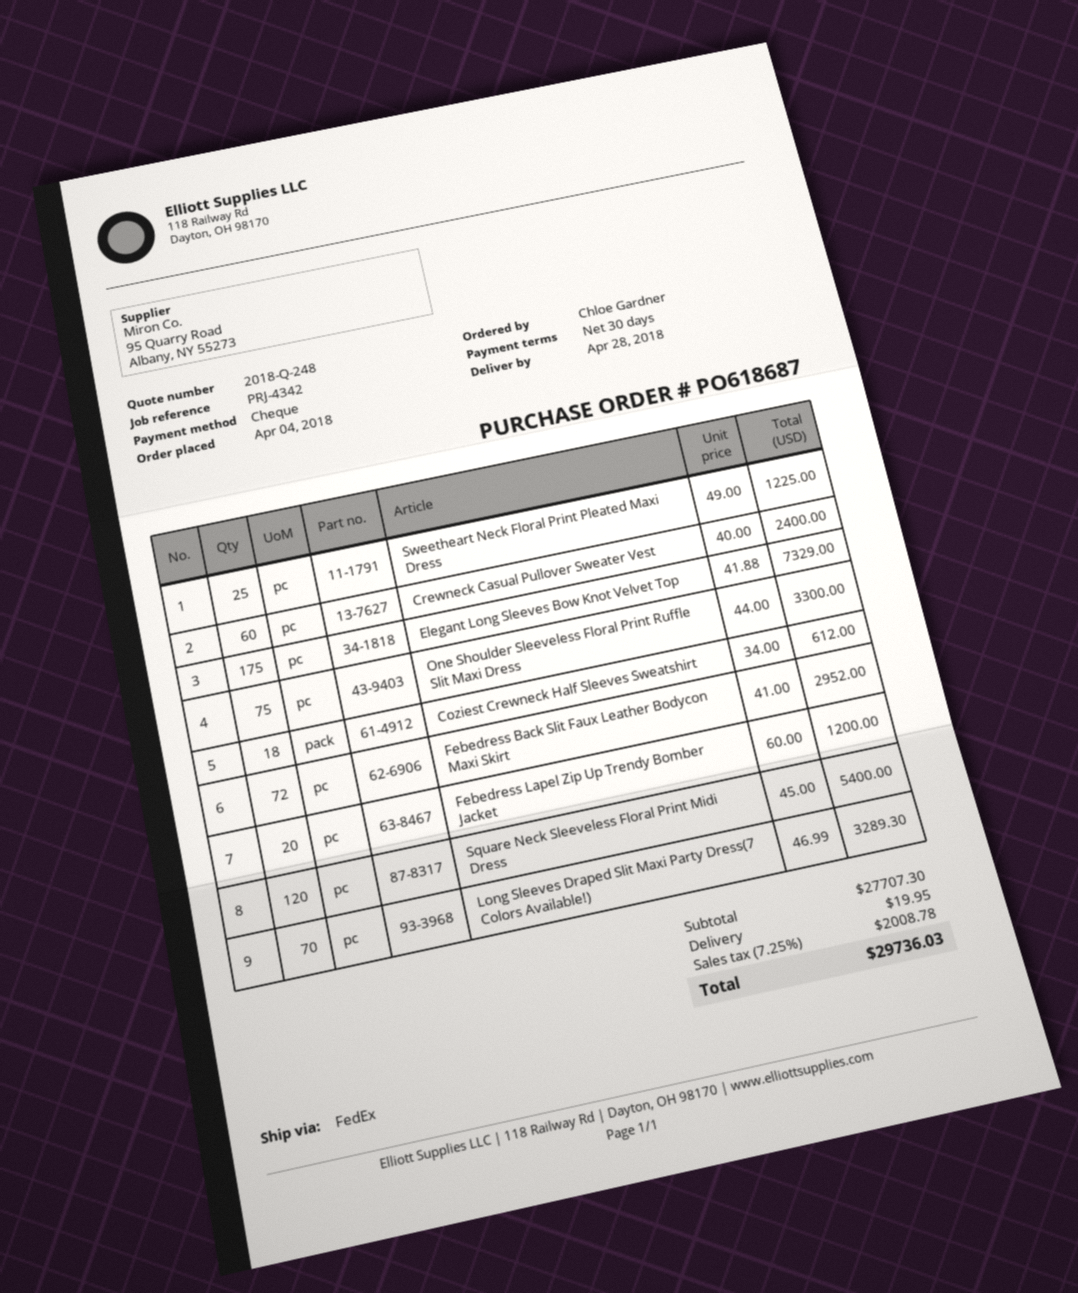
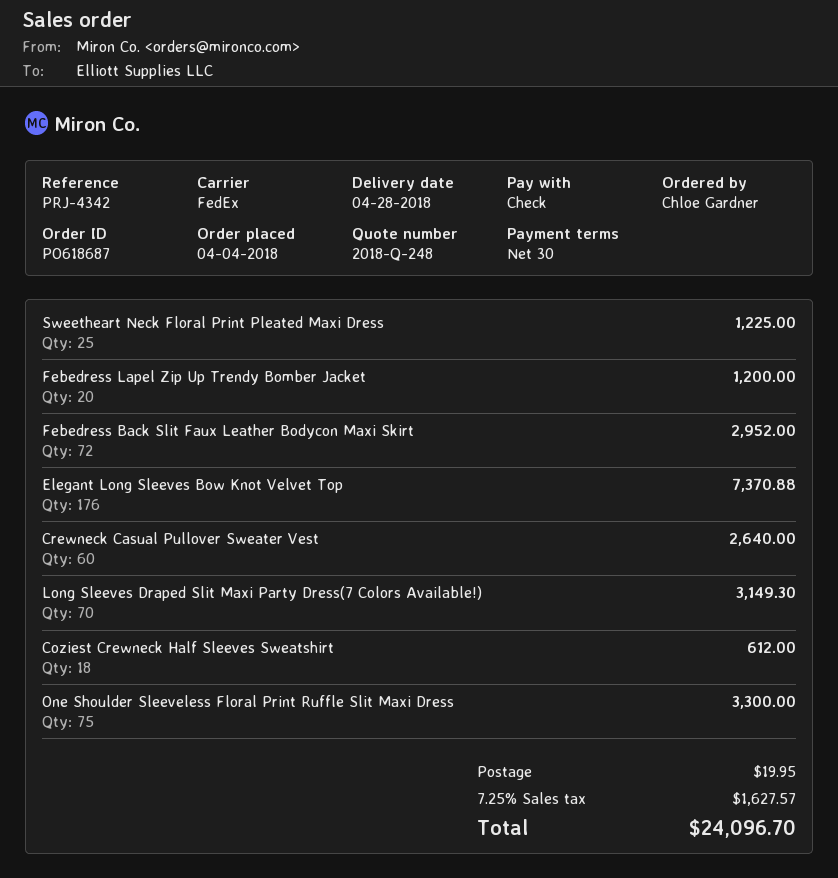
Crewneck Casual Pullover Sweater Vest: 60 for 2400.00 -> 60 for 2640.00
Elegant Long Sleeves Bow Knot Velvet Top: 175 for 7329.00 -> 176 for 7370.88
Square Neck Sleeveless Floral Print Midi Dress: 120 for 5400.00 -> none
Long Sleeves Draped Slit Maxi Party Dress(7 Colors Available!): 70 for 3289.30 -> 70 for 3149.30
tax: 7.25% = 2008.78 -> 7.25% = 1627.57
total: 29736.03 -> 24096.70

